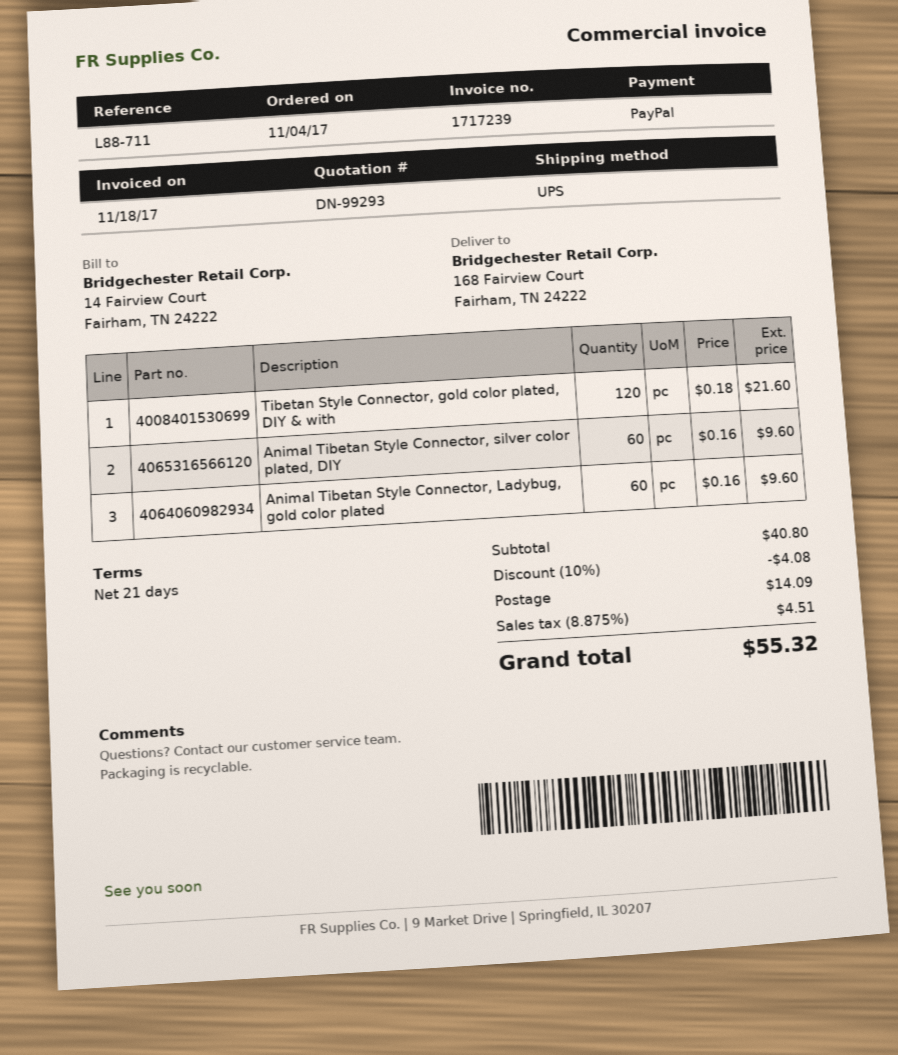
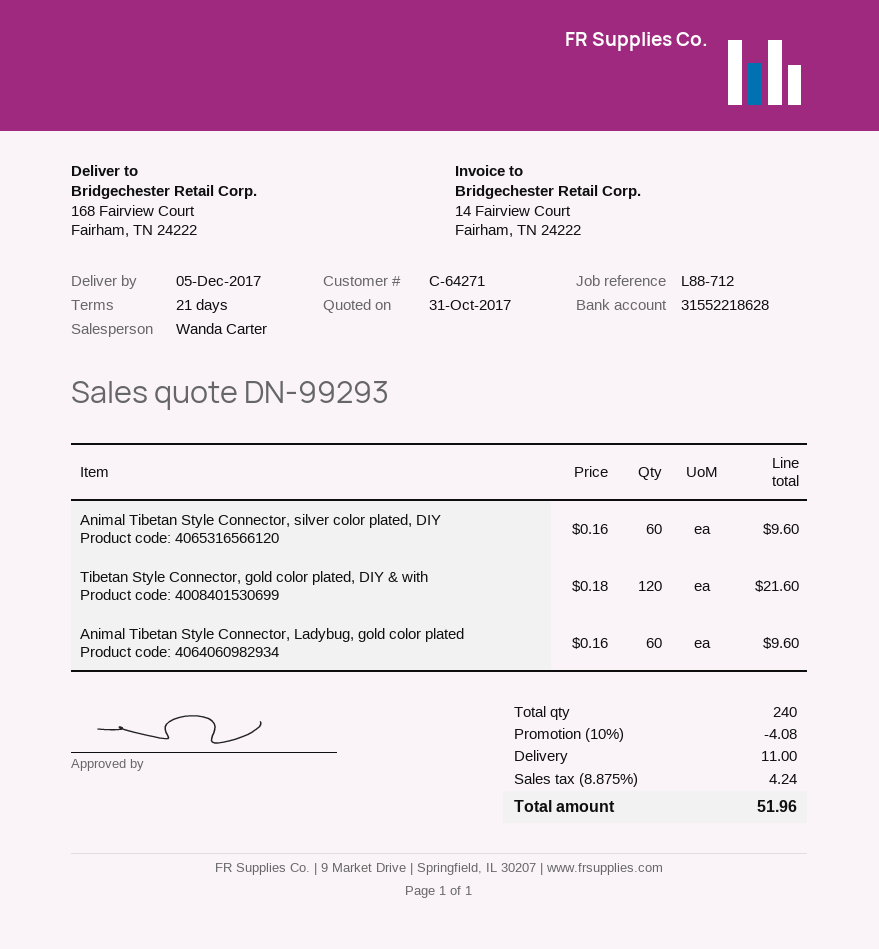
reference: L88-711 -> L88-712
shipping: 14.09 -> 11.00
tax: 8.875% = 4.51 -> 8.875% = 4.24
total: 55.32 -> 51.96

